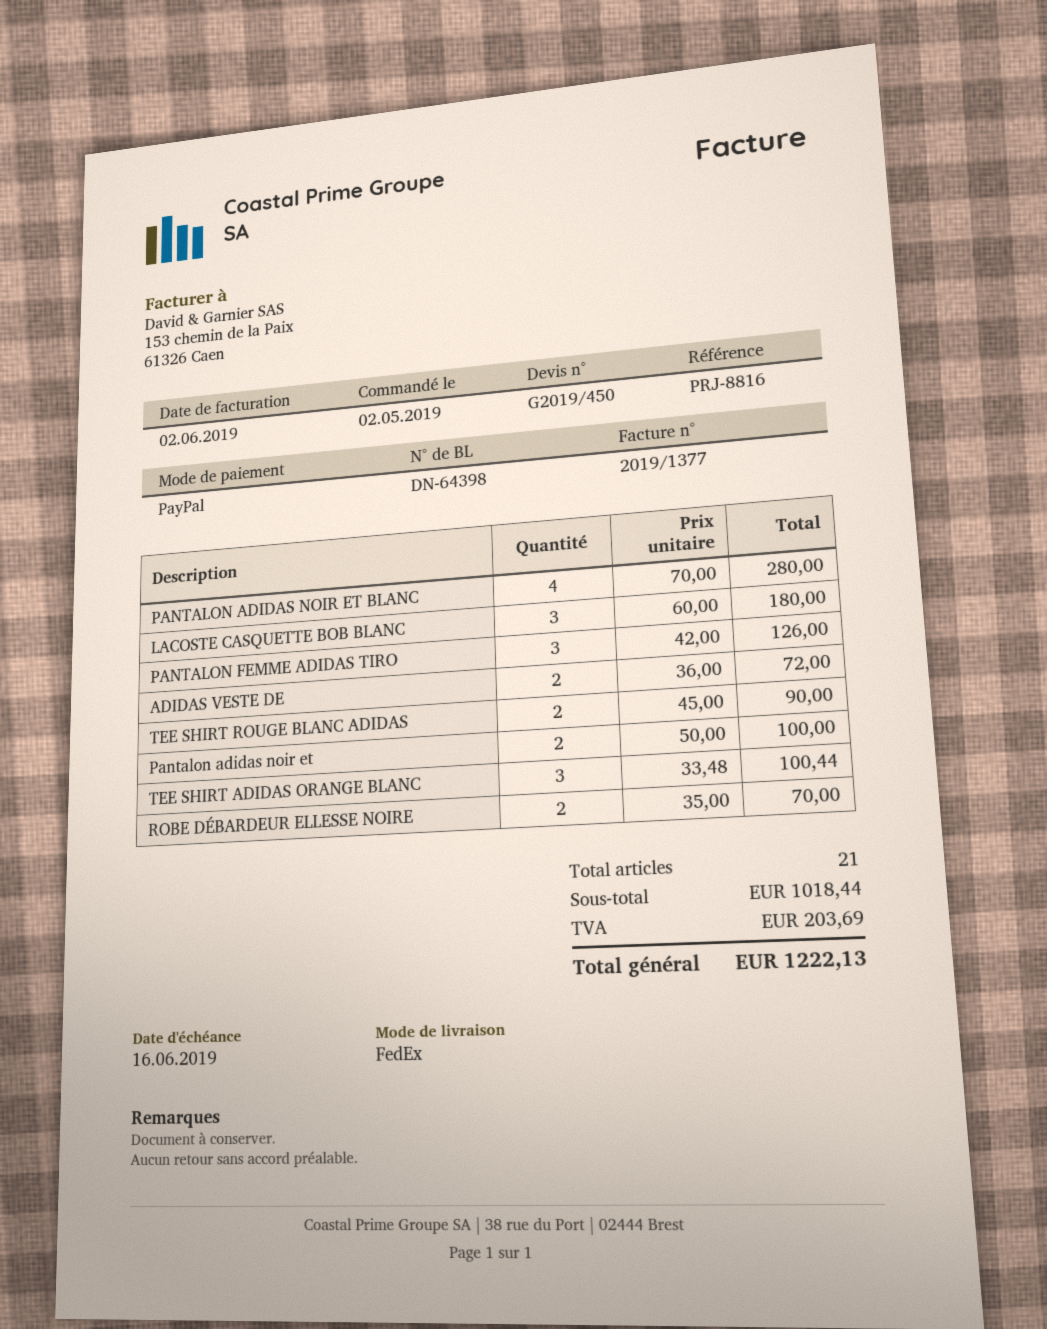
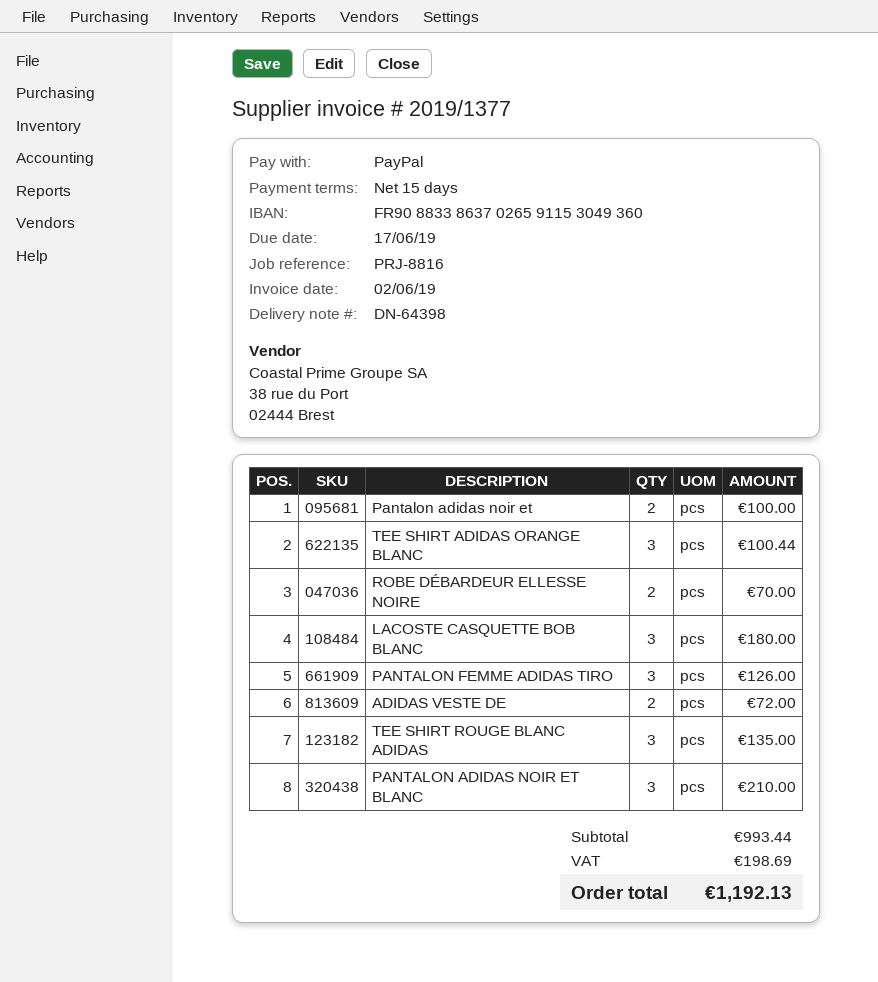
due date: 2019-06-16 -> 2019-06-17
PANTALON ADIDAS NOIR ET BLANC: 4 for 280.00 -> 3 for 210.00
TEE SHIRT ROUGE BLANC ADIDAS: 2 for 90.00 -> 3 for 135.00
subtotal: 1018.44 -> 993.44
tax: 203.69 -> 198.69
total: 1222.13 -> 1192.13

